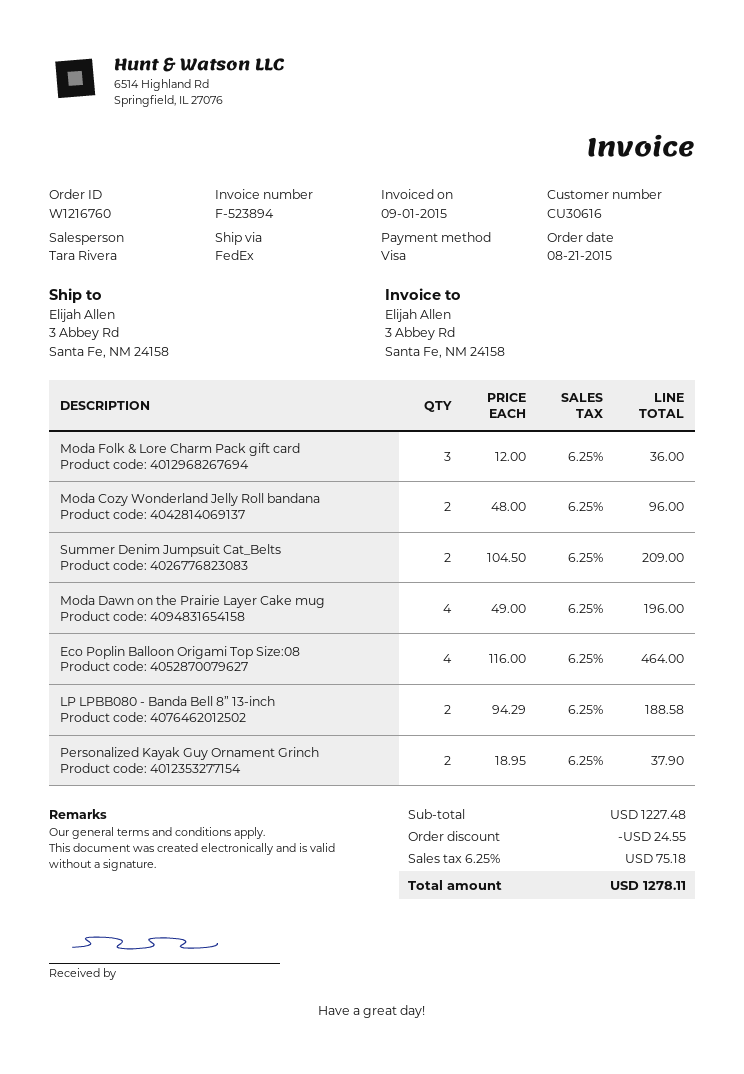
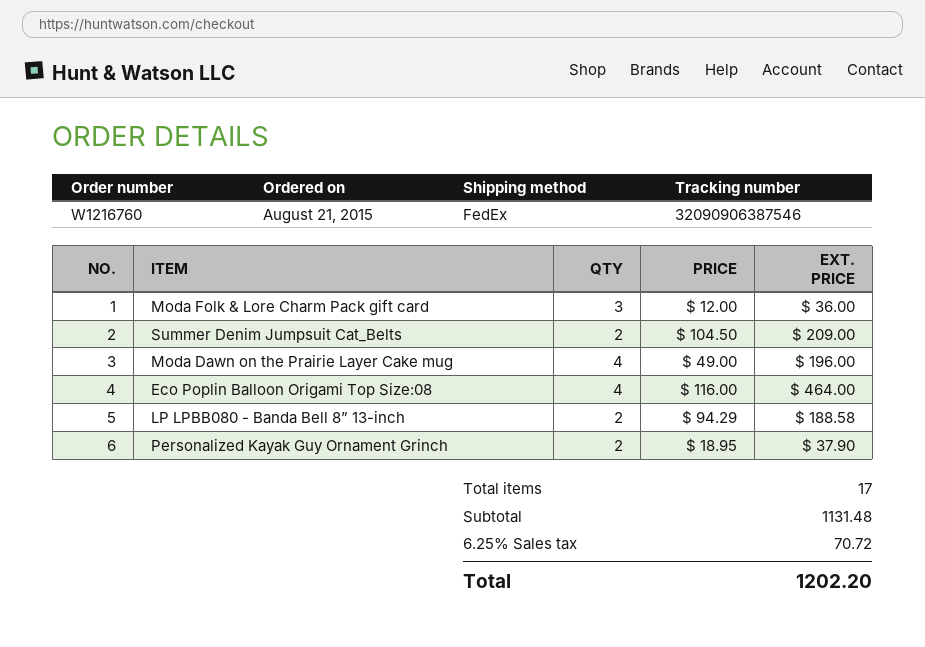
Moda Cozy Wonderland Jelly Roll bandana: 2 x 48.00 = 96.00 -> none
subtotal: 1227.48 -> 1131.48
discount: 24.55 -> none
tax: 6.25% = 75.18 -> 6.25% = 70.72
total: 1278.11 -> 1202.20

